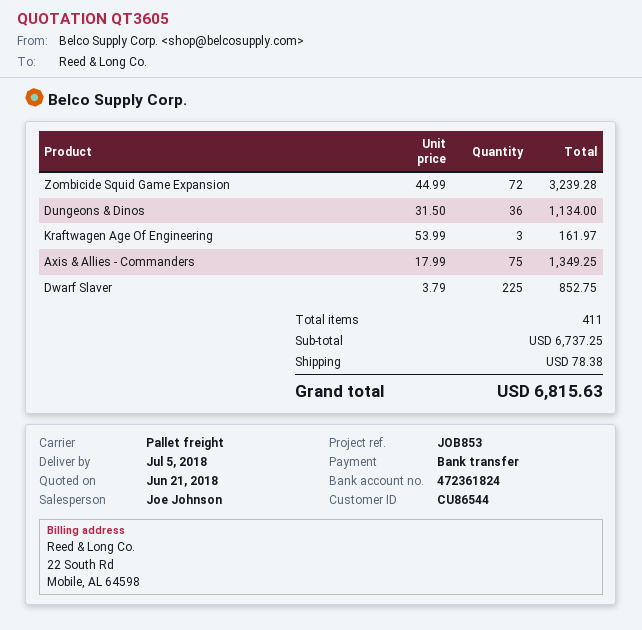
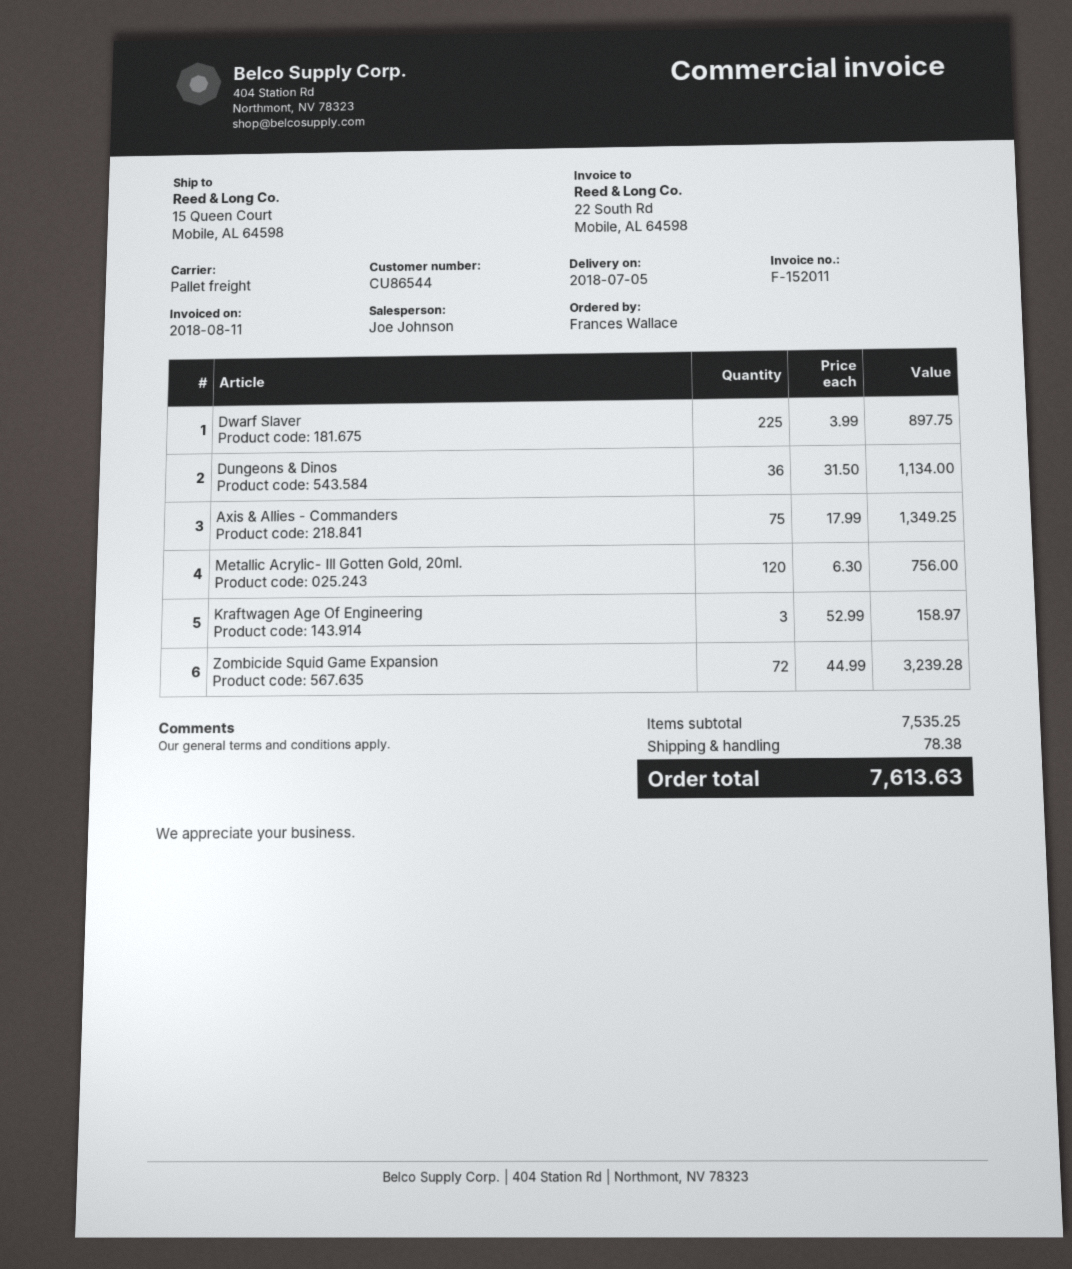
Kraftwagen Age Of Engineering: 3 x 53.99 = 161.97 -> 3 x 52.99 = 158.97
Dwarf Slaver: 225 x 3.79 = 852.75 -> 225 x 3.99 = 897.75
Metallic Acrylic- Ill Gotten Gold, 20ml.: none -> 120 x 6.30 = 756.00
subtotal: 6737.25 -> 7535.25
total: 6815.63 -> 7613.63

